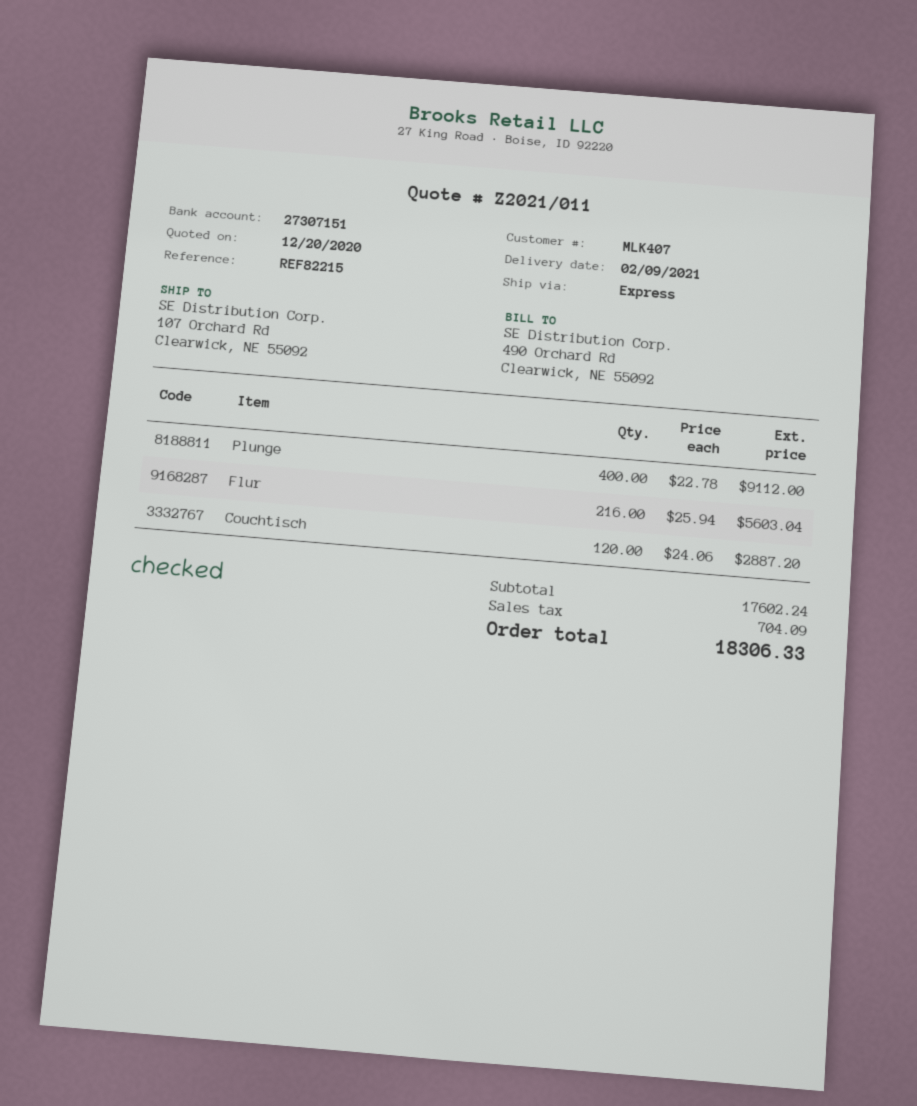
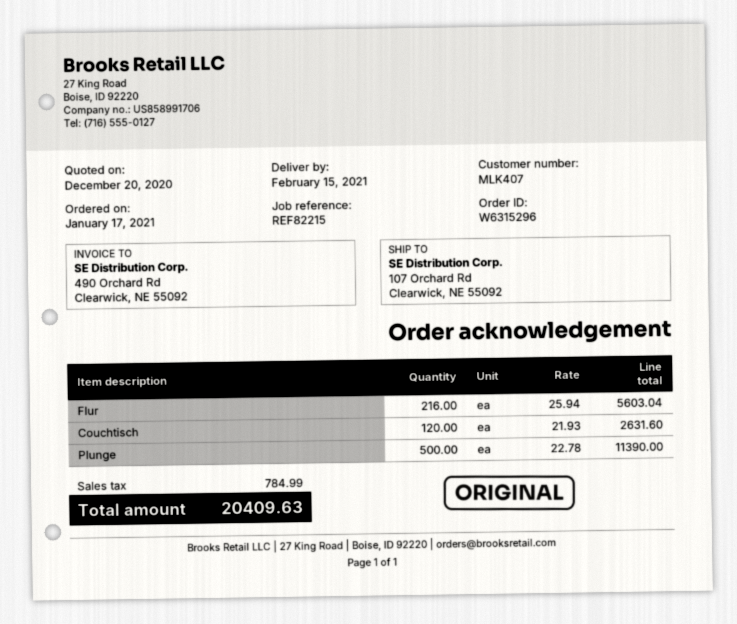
delivery date: 2021-02-09 -> 2021-02-15
Plunge: 400 x 22.78 = 9112.00 -> 500 x 22.78 = 11390.00
Couchtisch: 120 x 24.06 = 2887.20 -> 120 x 21.93 = 2631.60
tax: 704.09 -> 784.99
total: 18306.33 -> 20409.63

